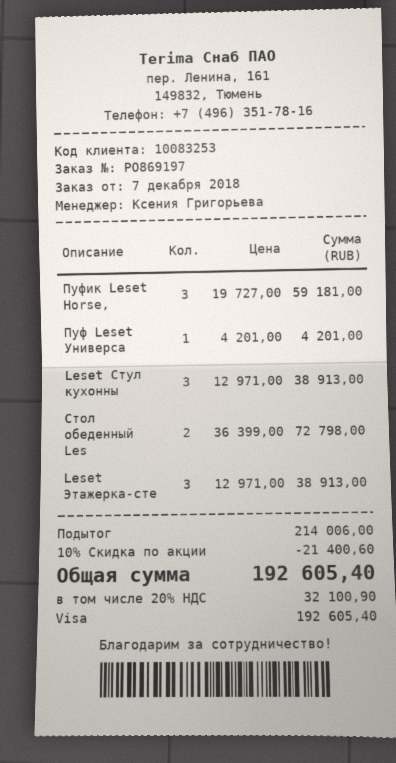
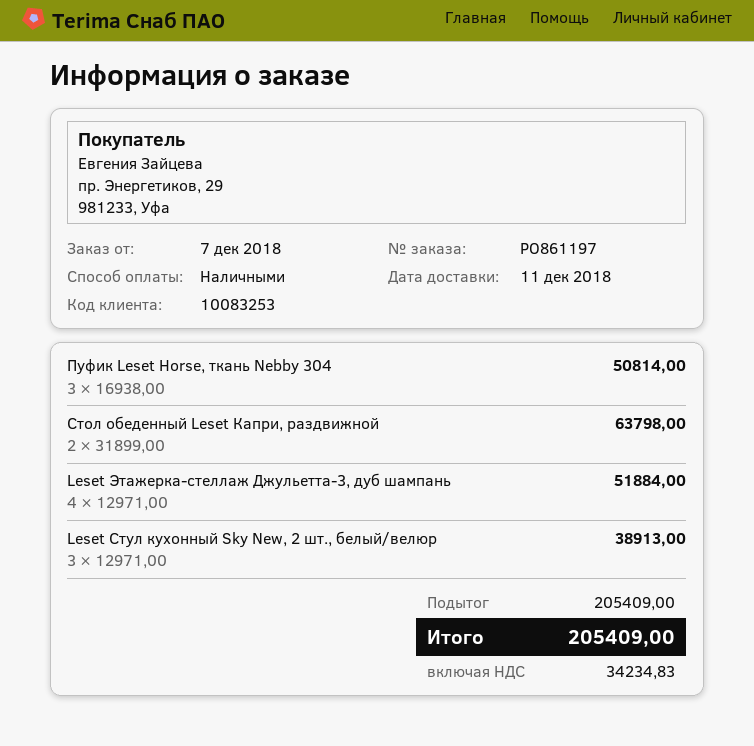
order number: PO869197 -> PO861197
payment method: Visa -> cash
Пуфик Leset Horse,: 3 x 19727.00 = 59181.00 -> 3 x 16938.00 = 50814.00
Пуф Leset Универса: 1 x 4201.00 = 4201.00 -> none
Стол обеденный Les: 2 x 36399.00 = 72798.00 -> 2 x 31899.00 = 63798.00
Leset Этажерка-сте: 3 x 12971.00 = 38913.00 -> 4 x 12971.00 = 51884.00
subtotal: 214006.00 -> 205409.00
discount: 10% = 21400.60 -> none
tax: 32100.90 -> 34234.83
total: 192605.40 -> 205409.00

